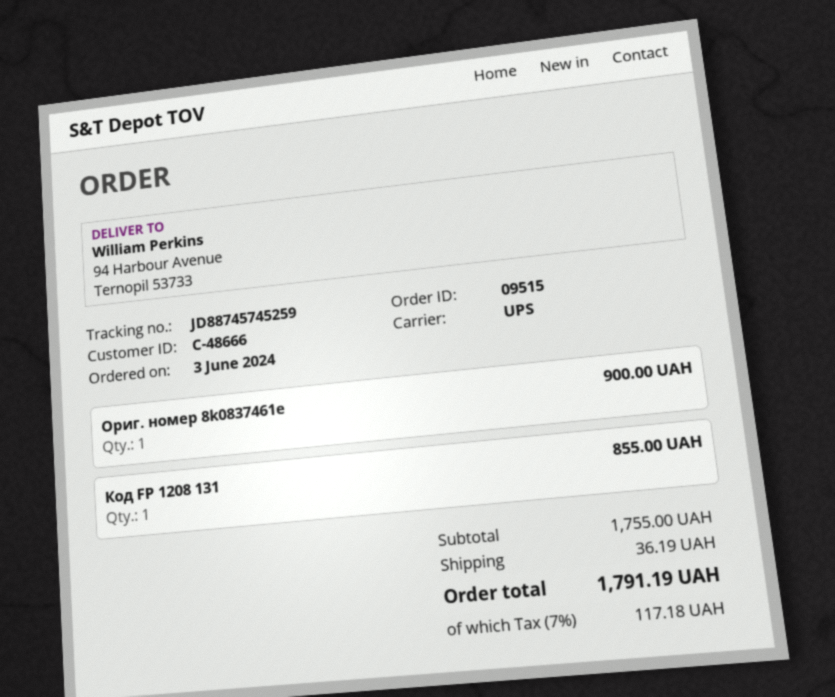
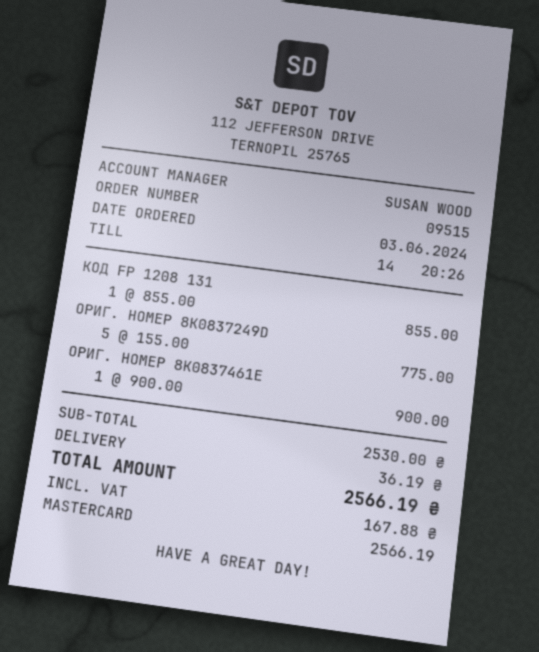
ОРИГ. НОМЕР 8K0837249D: none -> 5 for 775.00
subtotal: 1755.00 -> 2530.00
tax: 117.18 -> 167.88
total: 1791.19 -> 2566.19

